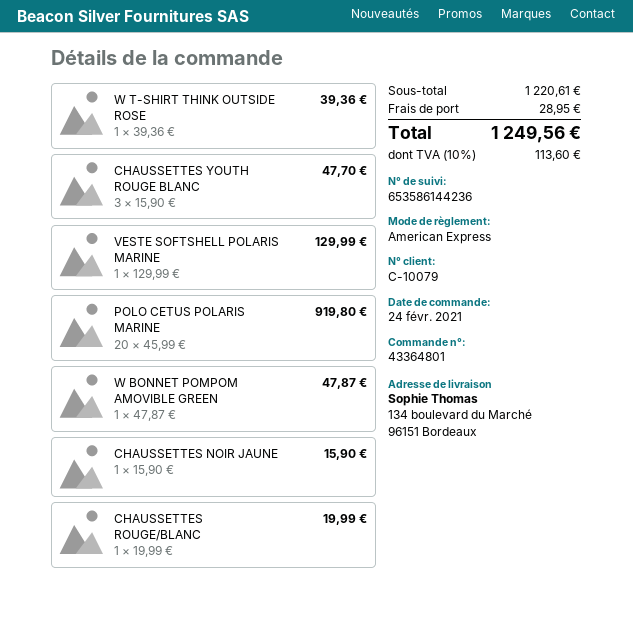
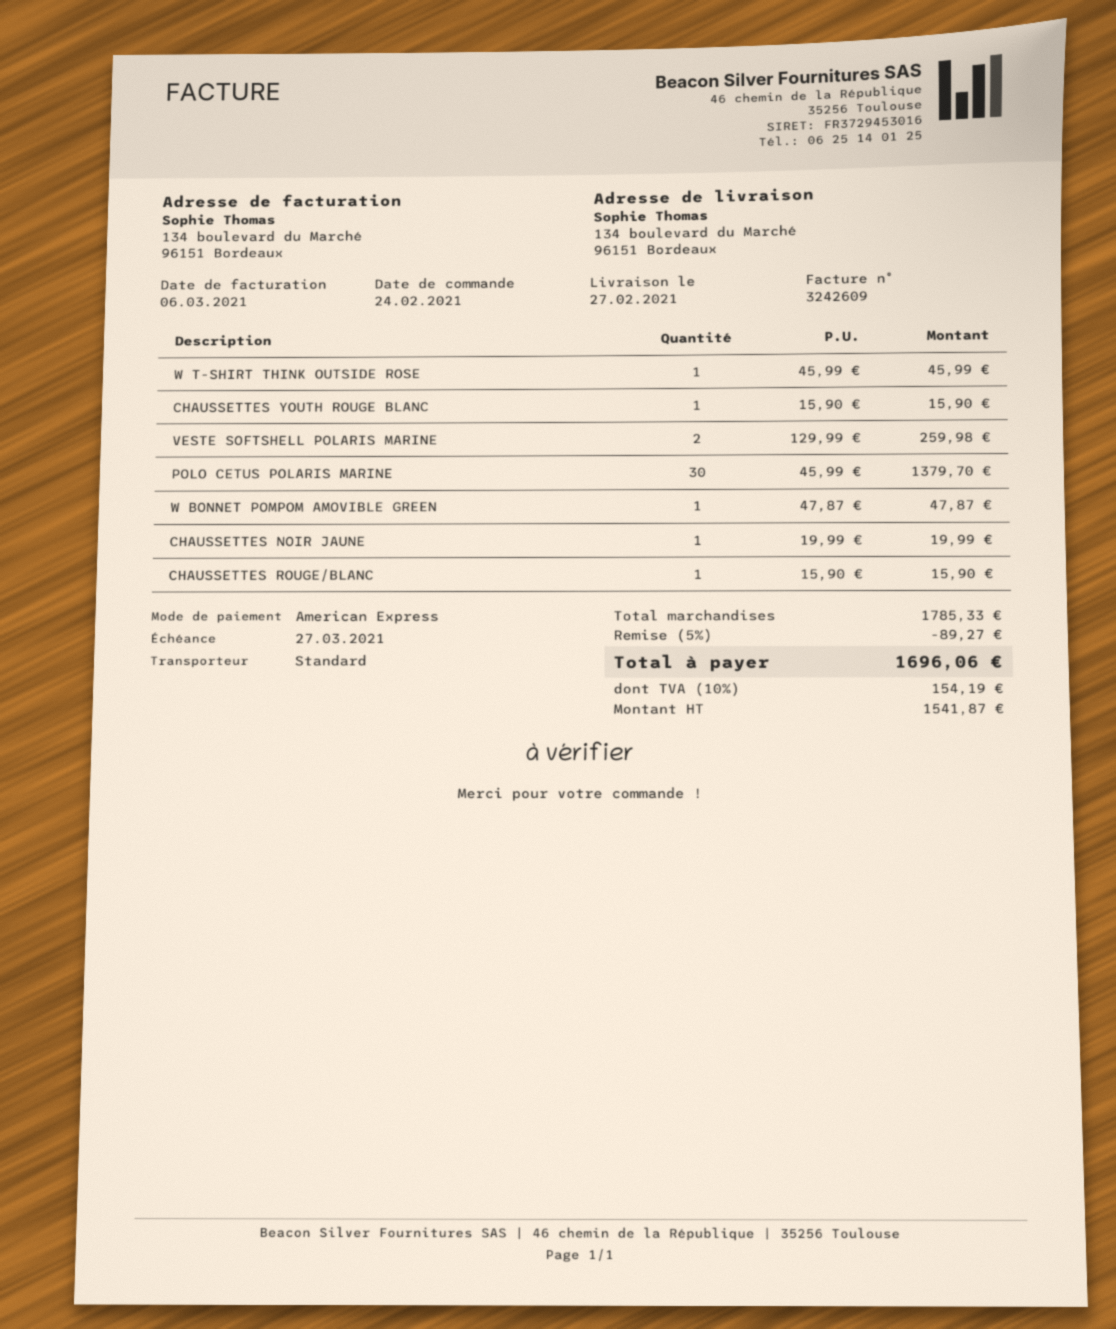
W T-SHIRT THINK OUTSIDE ROSE: 1 x 39.36 = 39.36 -> 1 x 45.99 = 45.99
CHAUSSETTES YOUTH ROUGE BLANC: 3 x 15.90 = 47.70 -> 1 x 15.90 = 15.90
VESTE SOFTSHELL POLARIS MARINE: 1 x 129.99 = 129.99 -> 2 x 129.99 = 259.98
POLO CETUS POLARIS MARINE: 20 x 45.99 = 919.80 -> 30 x 45.99 = 1379.70
CHAUSSETTES NOIR JAUNE: 1 x 15.90 = 15.90 -> 1 x 19.99 = 19.99
CHAUSSETTES ROUGE/BLANC: 1 x 19.99 = 19.99 -> 1 x 15.90 = 15.90
subtotal: 1220.61 -> 1785.33
discount: none -> 5% = 89.27
shipping: 28.95 -> none
tax: 10% = 113.60 -> 10% = 154.19
total: 1249.56 -> 1696.06

